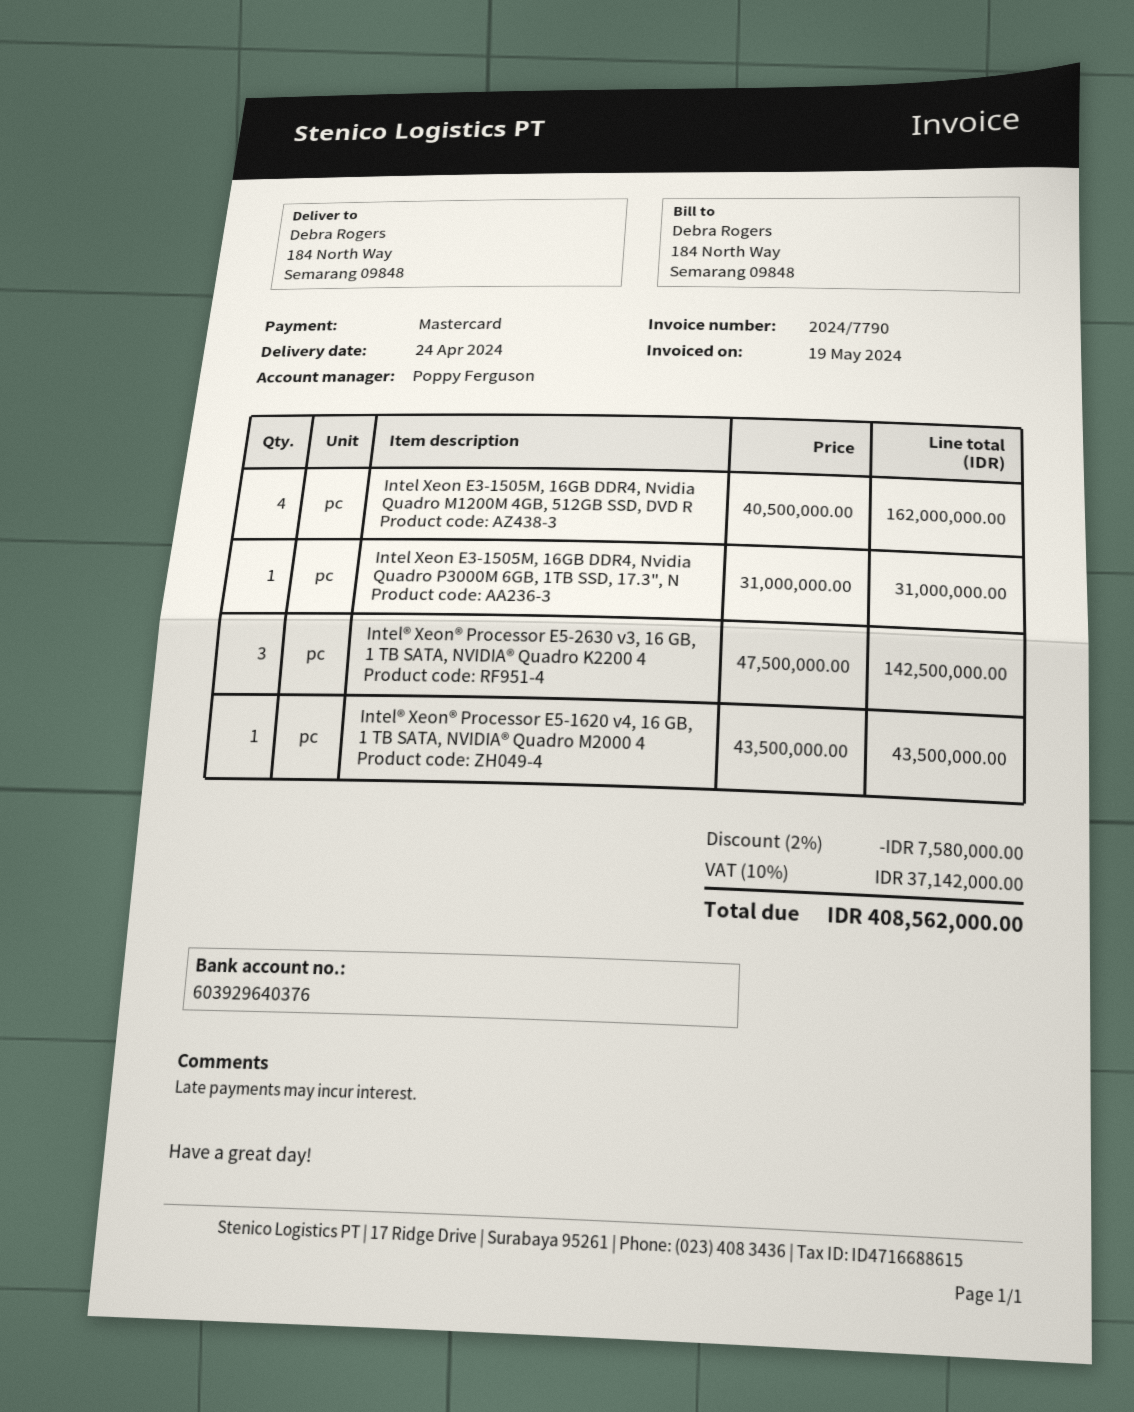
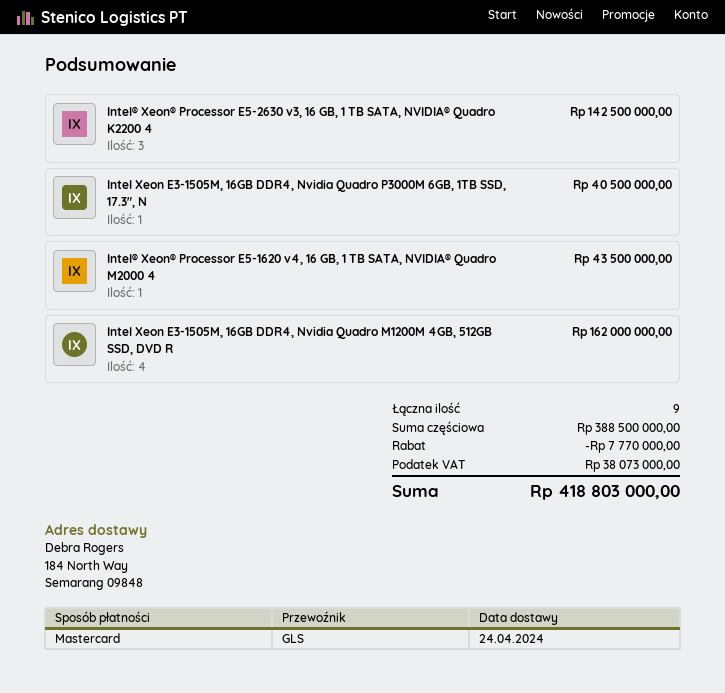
Intel Xeon E3-1505M, 16GB DDR4, Nvidia Quadro P3000M 6GB, 1TB SSD, 17.3", N: 1 for 31000000.00 -> 1 for 40500000.00
discount: 7580000.00 -> 7770000.00
tax: 37142000.00 -> 38073000.00
total: 408562000.00 -> 418803000.00

